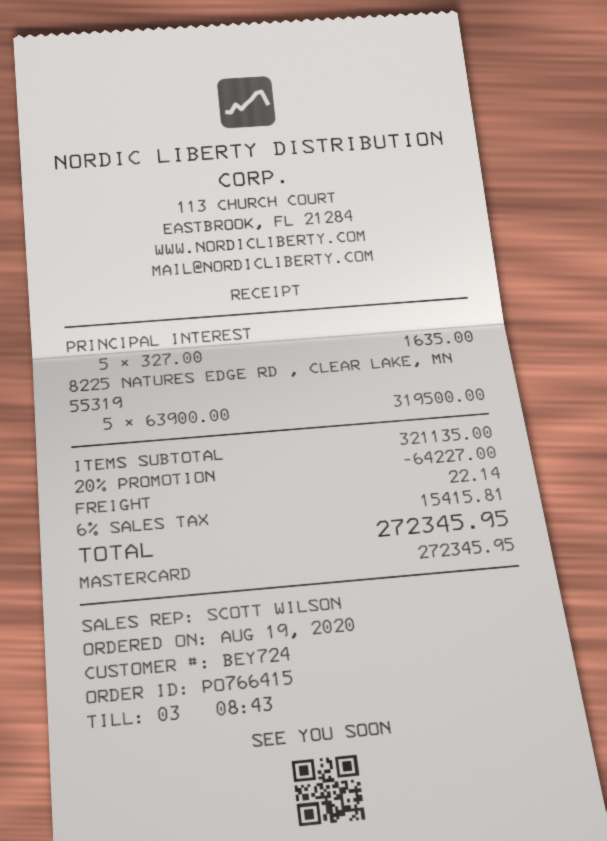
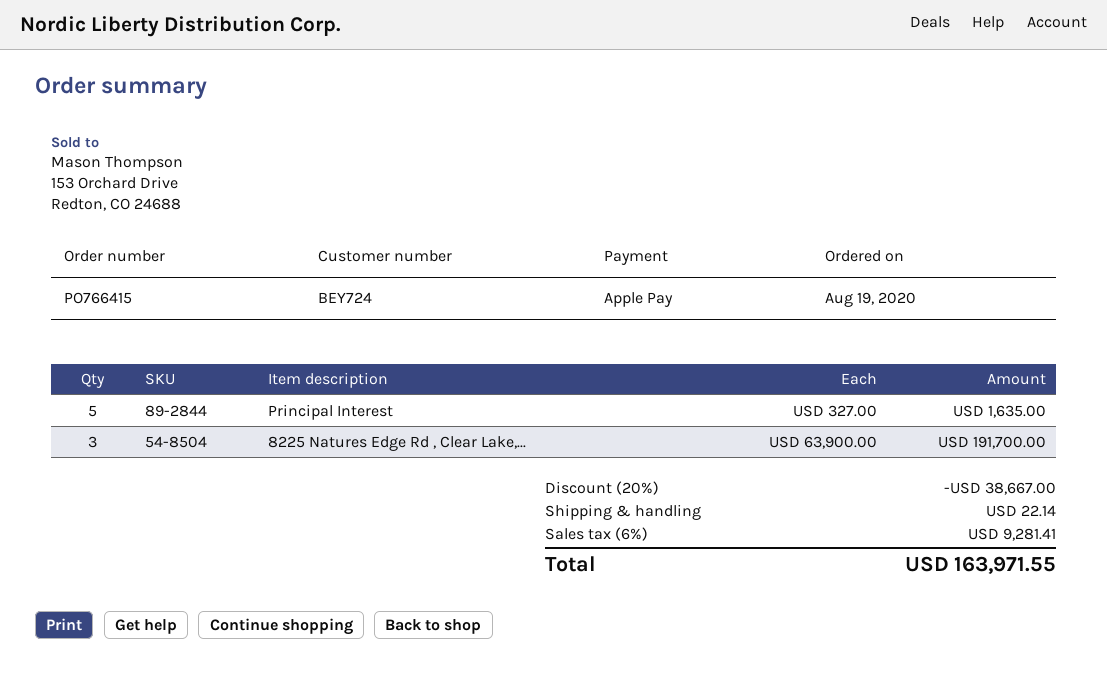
payment method: Mastercard -> Apple Pay
8225 NATURES EDGE RD , CLEAR LAKE, MN 55319: 5 x 63900.00 = 319500.00 -> 3 x 63900.00 = 191700.00
discount: 20% = 64227.00 -> 20% = 38667.00
tax: 6% = 15415.81 -> 6% = 9281.41
total: 272345.95 -> 163971.55

